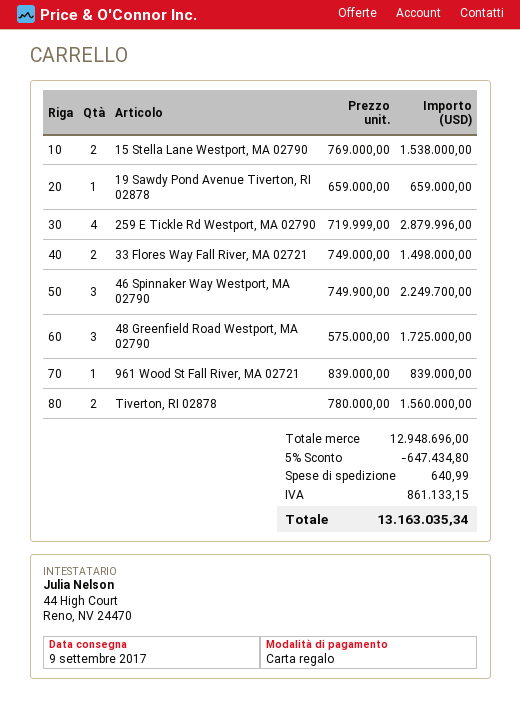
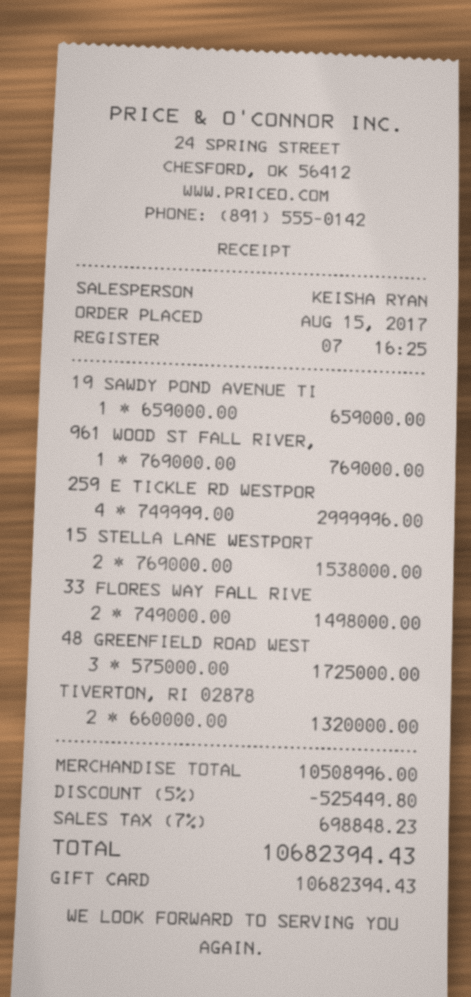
259 E Tickle Rd Westport, MA 02790: 4 x 719999.00 = 2879996.00 -> 4 x 749999.00 = 2999996.00
46 Spinnaker Way Westport, MA 02790: 3 x 749900.00 = 2249700.00 -> none
961 Wood St Fall River, MA 02721: 1 x 839000.00 = 839000.00 -> 1 x 769000.00 = 769000.00
Tiverton, RI 02878: 2 x 780000.00 = 1560000.00 -> 2 x 660000.00 = 1320000.00
subtotal: 12948696.00 -> 10508996.00
discount: 5% = 647434.80 -> 5% = 525449.80
shipping: 640.99 -> none
tax: 861133.15 -> 698848.23
total: 13163035.34 -> 10682394.43

